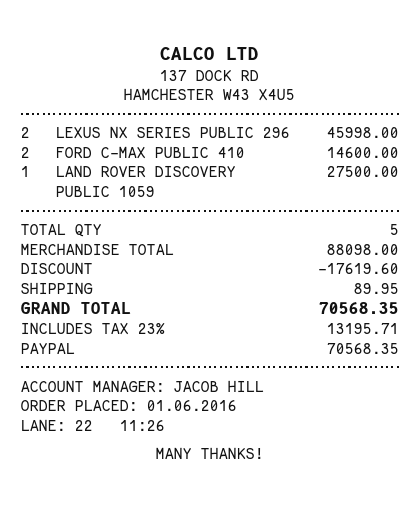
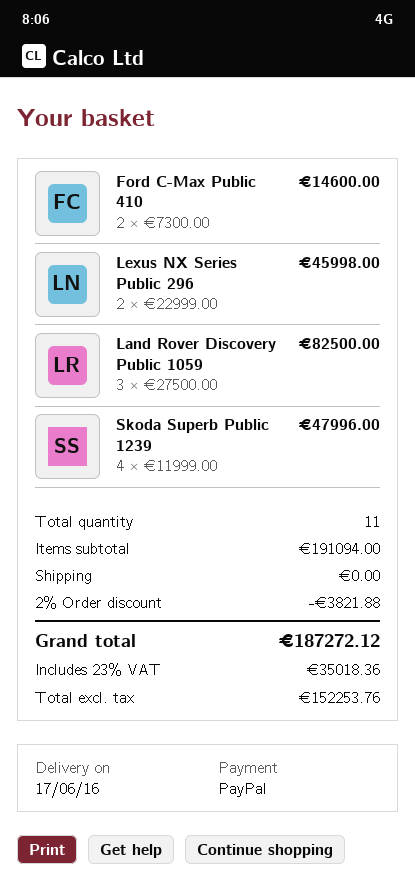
LAND ROVER DISCOVERY PUBLIC 1059: 1 for 27500.00 -> 3 for 82500.00
Skoda Superb Public 1239: none -> 4 for 47996.00
total quantity: 5 -> 11
subtotal: 88098.00 -> 191094.00
discount: 17619.60 -> 3821.88
shipping: 89.95 -> 0.00
tax: 23% = 13195.71 -> 23% = 35018.36
total: 70568.35 -> 187272.12

